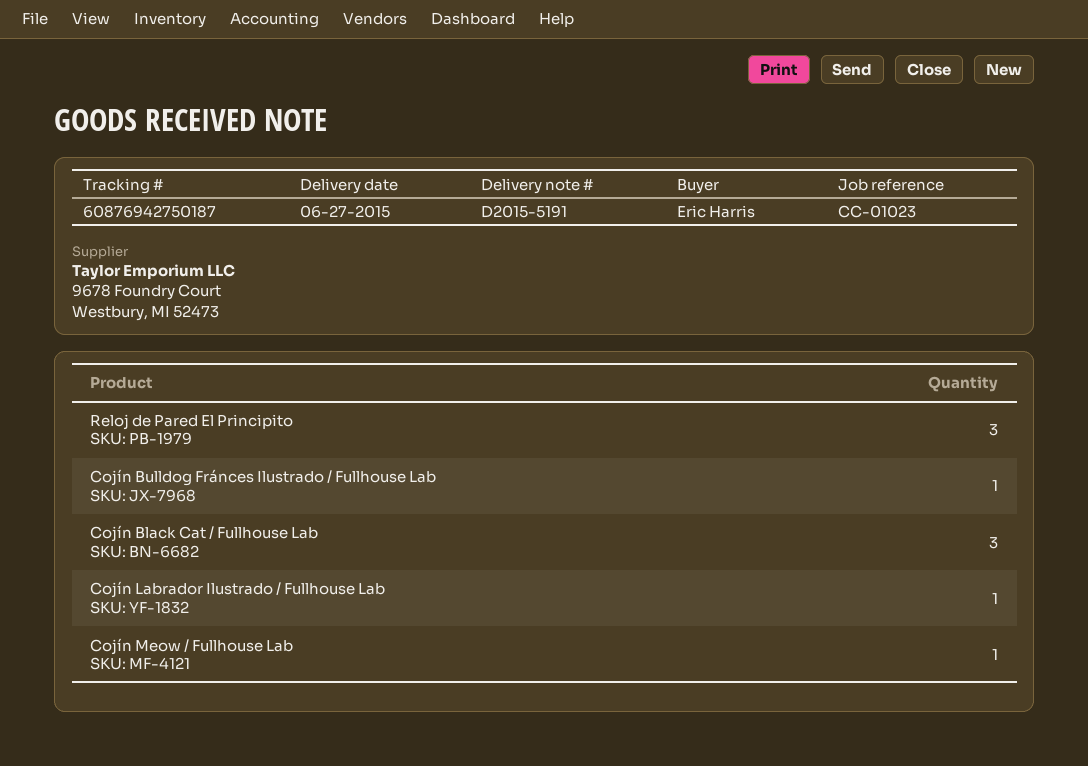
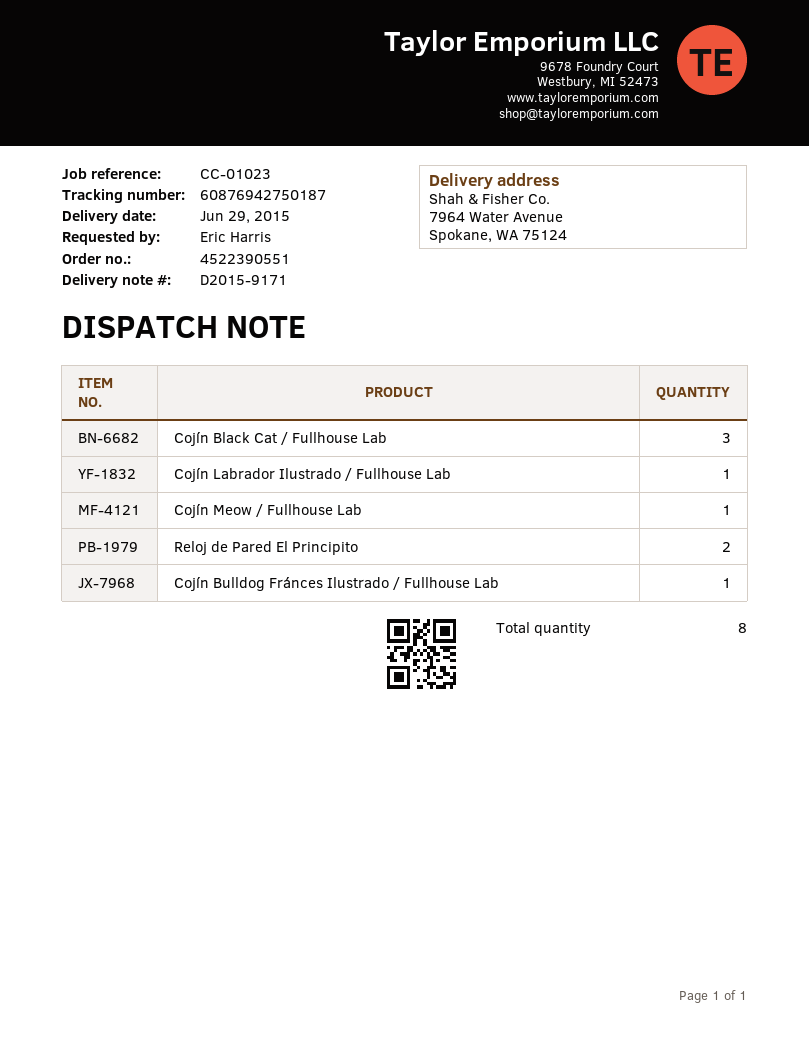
delivery note number: D2015-5191 -> D2015-9171
delivery date: 2015-06-27 -> 2015-06-29
Reloj de Pared El Principito: 3 -> 2

